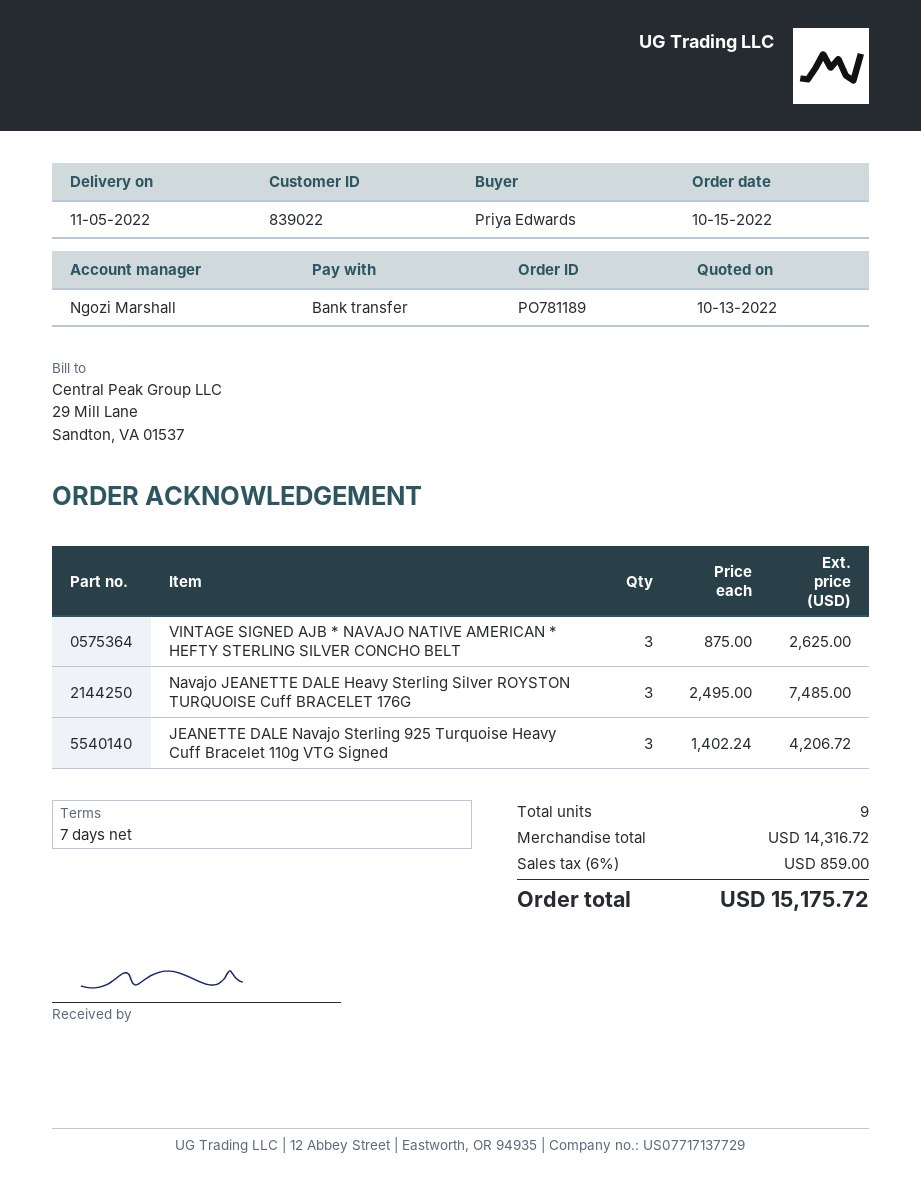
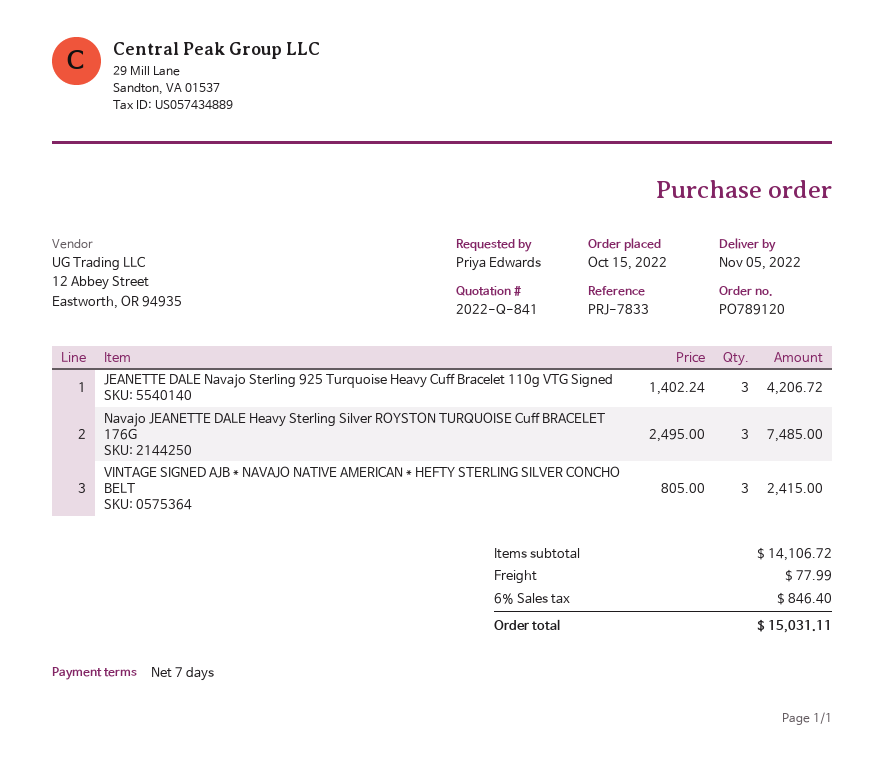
order number: PO781189 -> PO789120
VINTAGE SIGNED AJB * NAVAJO NATIVE AMERICAN * HEFTY STERLING SILVER CONCHO BELT: 3 x 875.00 = 2625.00 -> 3 x 805.00 = 2415.00
subtotal: 14316.72 -> 14106.72
shipping: none -> 77.99
tax: 6% = 859.00 -> 6% = 846.40
total: 15175.72 -> 15031.11

